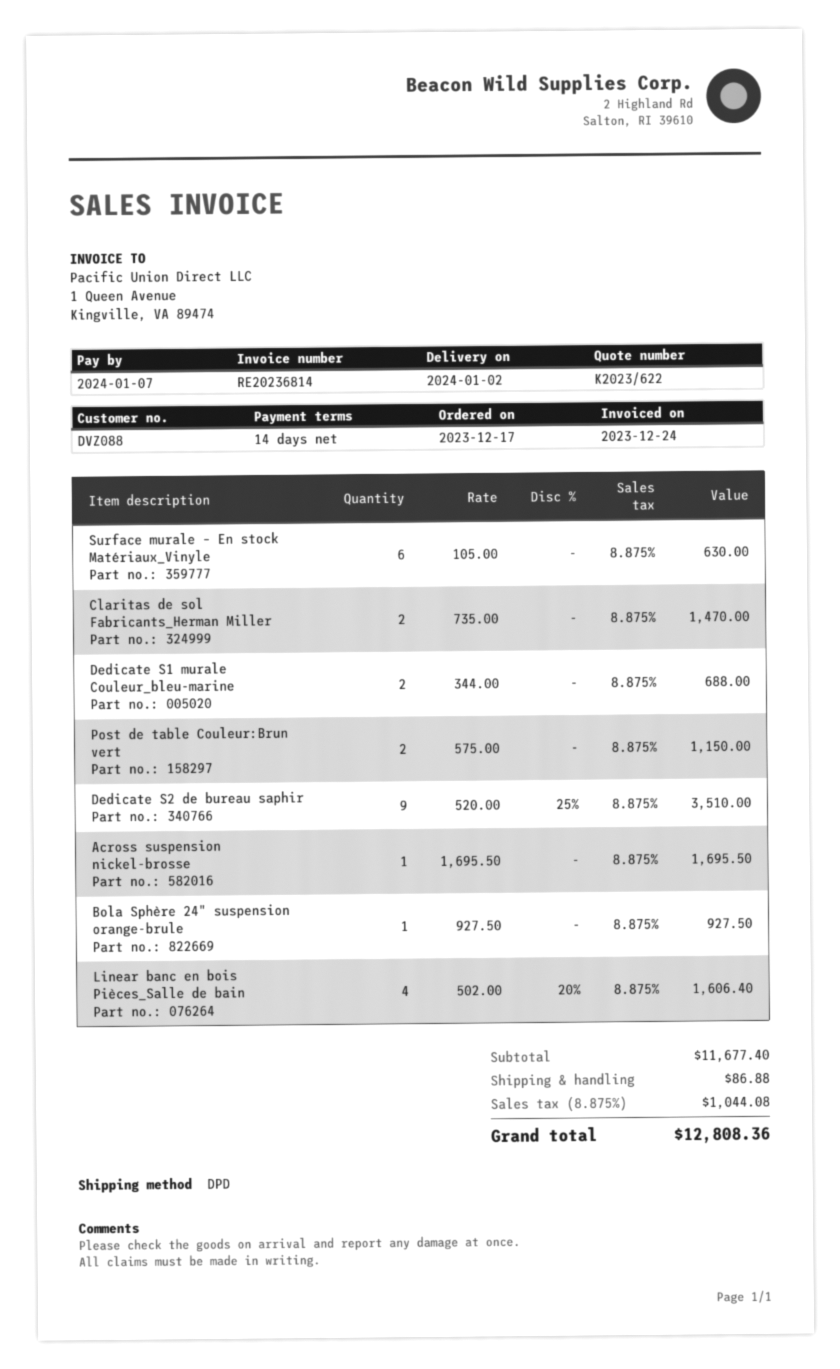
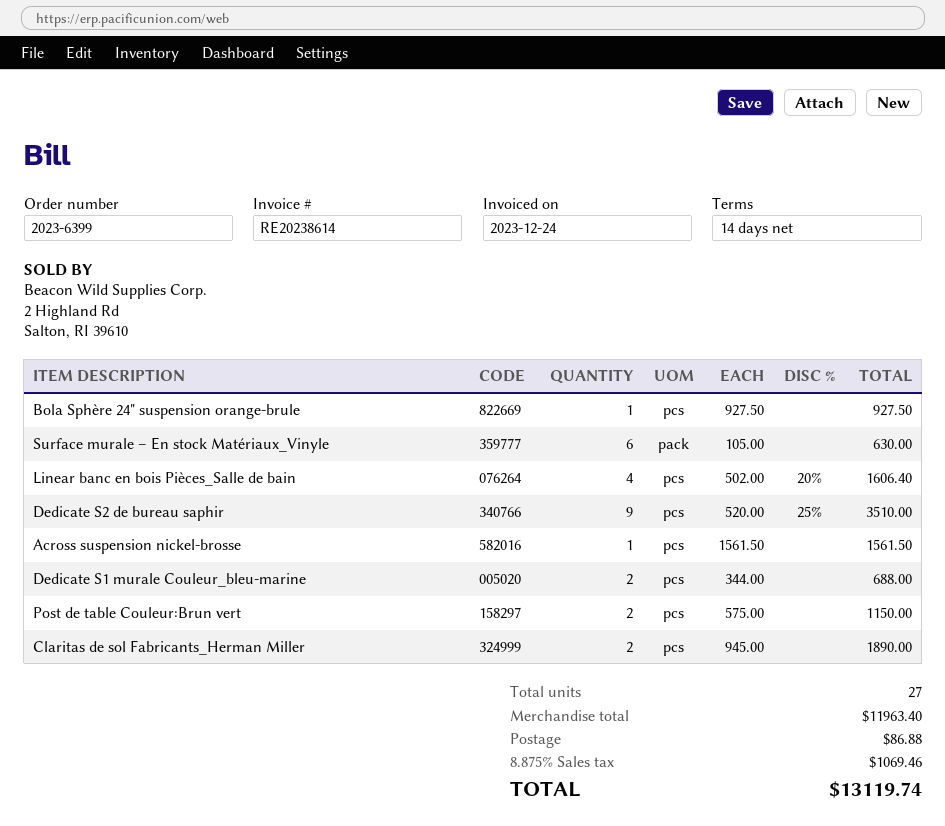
invoice number: RE20236814 -> RE20238614
Claritas de sol Fabricants_Herman Miller: 2 x 735.00 = 1470.00 -> 2 x 945.00 = 1890.00
Across suspension nickel-brosse: 1 x 1695.50 = 1695.50 -> 1 x 1561.50 = 1561.50
subtotal: 11677.40 -> 11963.40
tax: 8.875% = 1044.08 -> 8.875% = 1069.46
total: 12808.36 -> 13119.74

